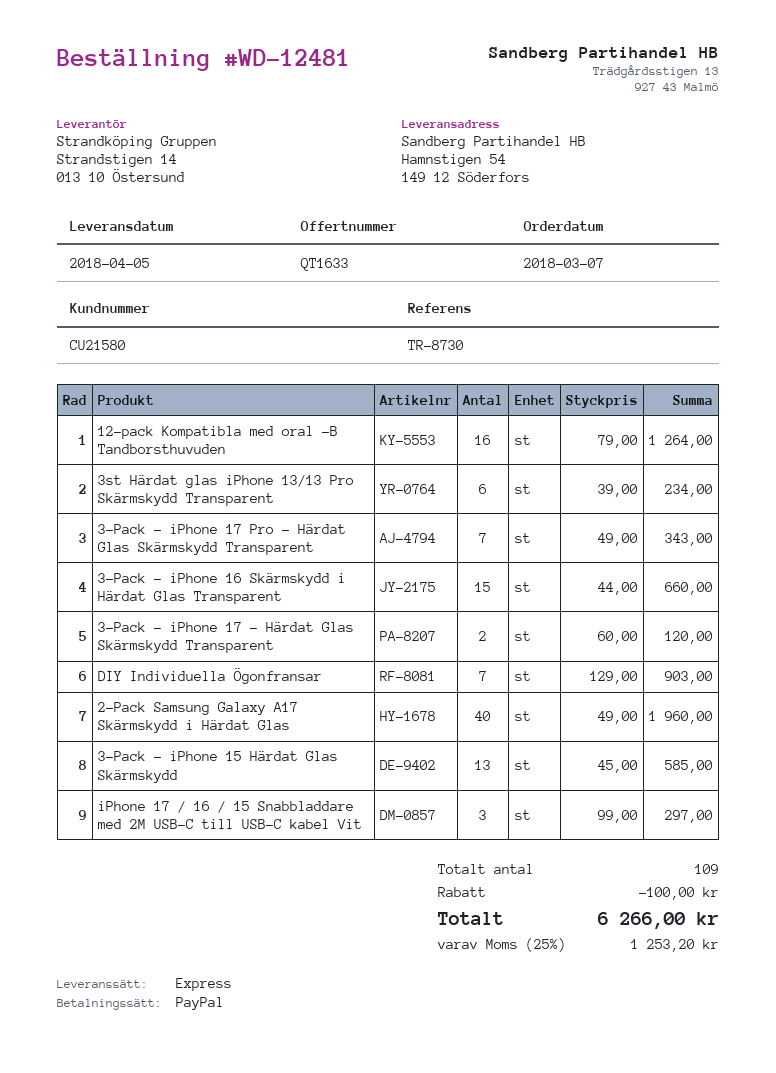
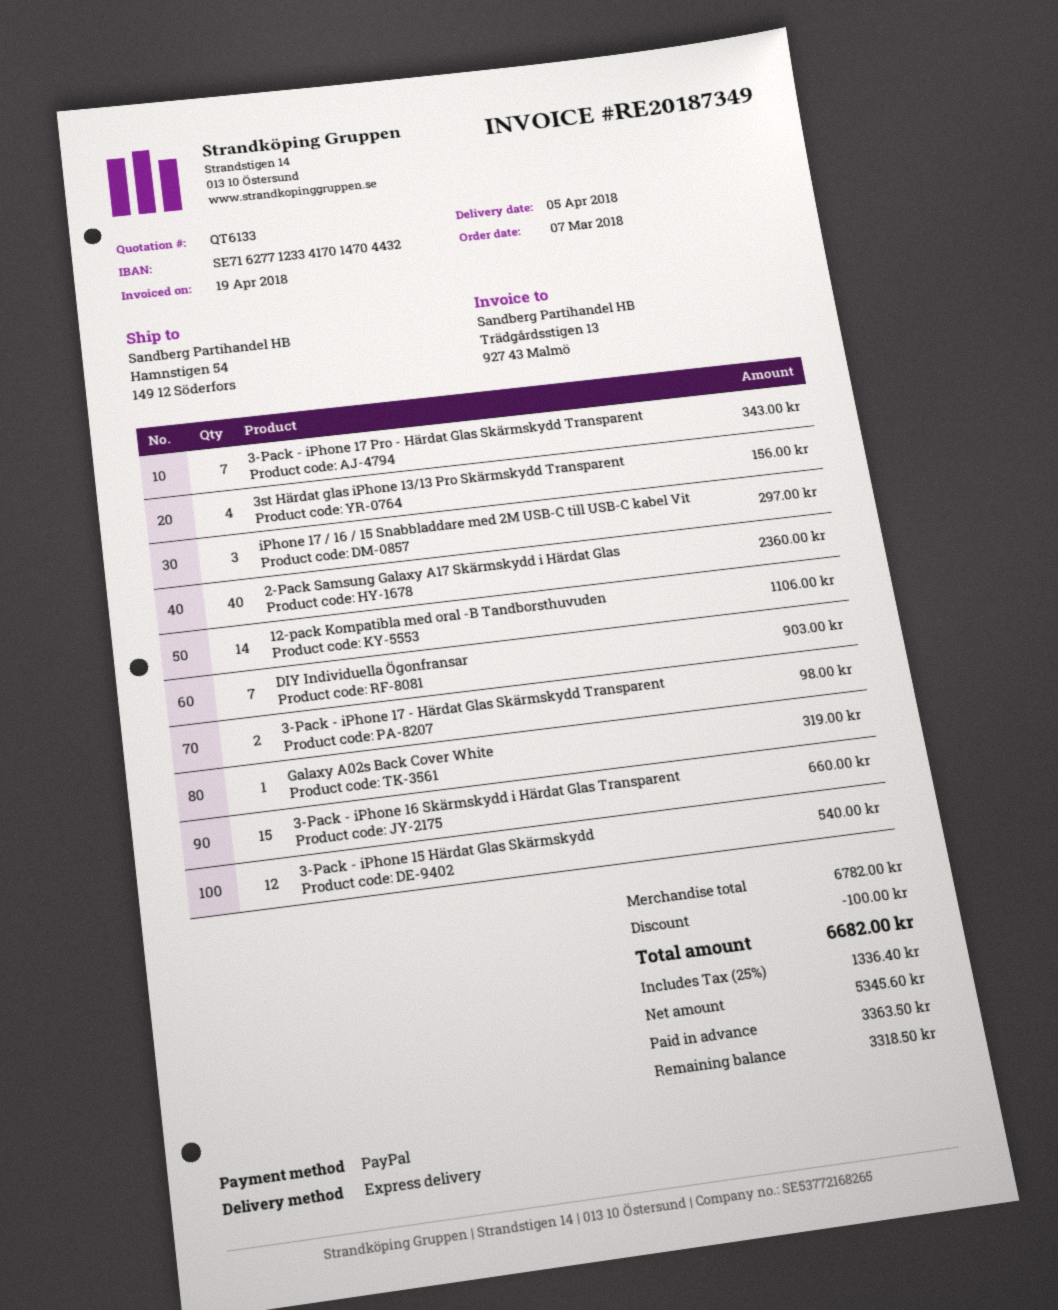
quote number: QT1633 -> QT6133
12-pack Kompatibla med oral -B Tandborsthuvuden: 16 for 1264.00 -> 14 for 1106.00
3st Härdat glas iPhone 13/13 Pro Skärmskydd Transparent: 6 for 234.00 -> 4 for 156.00
3-Pack - iPhone 17 - Härdat Glas Skärmskydd Transparent: 2 for 120.00 -> 2 for 98.00
2-Pack Samsung Galaxy A17 Skärmskydd i Härdat Glas: 40 for 1960.00 -> 40 for 2360.00
3-Pack - iPhone 15 Härdat Glas Skärmskydd: 13 for 585.00 -> 12 for 540.00
Galaxy A02s Back Cover White: none -> 1 for 319.00
tax: 25% = 1253.20 -> 25% = 1336.40
total: 6266.00 -> 6682.00

